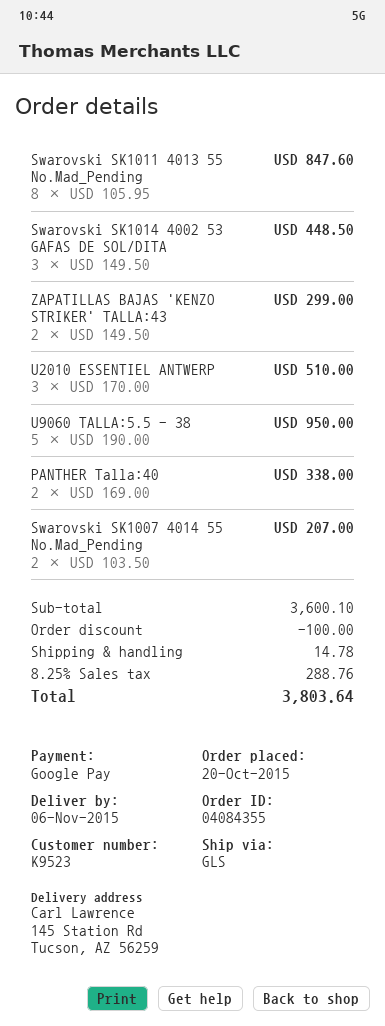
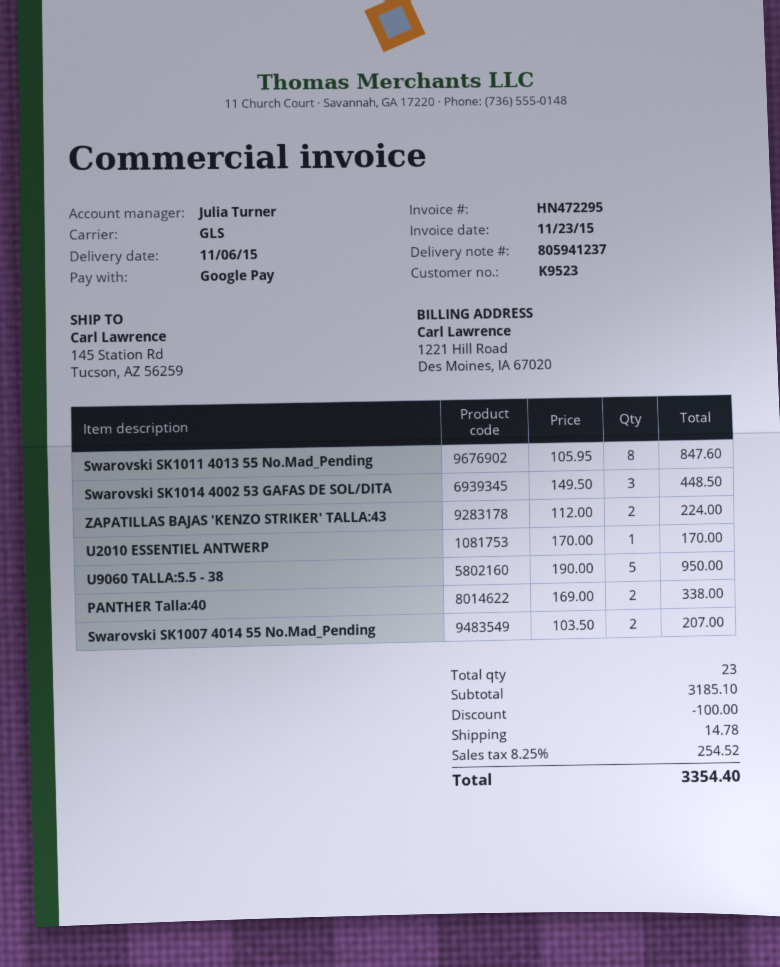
ZAPATILLAS BAJAS 'KENZO STRIKER' TALLA:43: 2 x 149.50 = 299.00 -> 2 x 112.00 = 224.00
U2010 ESSENTIEL ANTWERP: 3 x 170.00 = 510.00 -> 1 x 170.00 = 170.00
subtotal: 3600.10 -> 3185.10
tax: 8.25% = 288.76 -> 8.25% = 254.52
total: 3803.64 -> 3354.40

